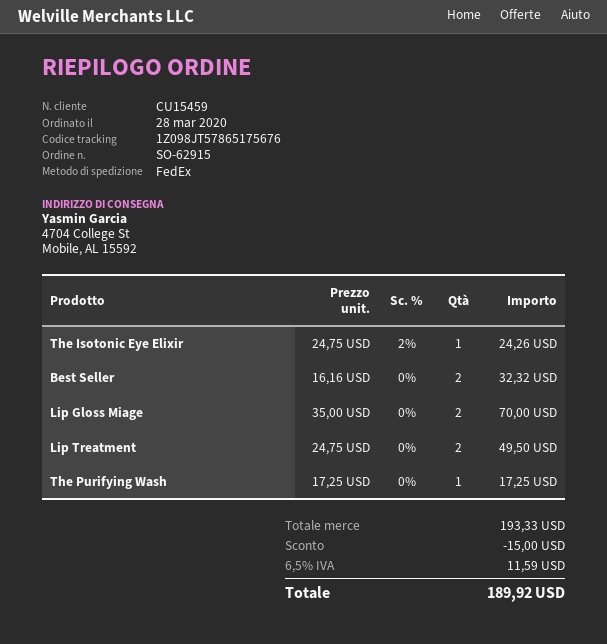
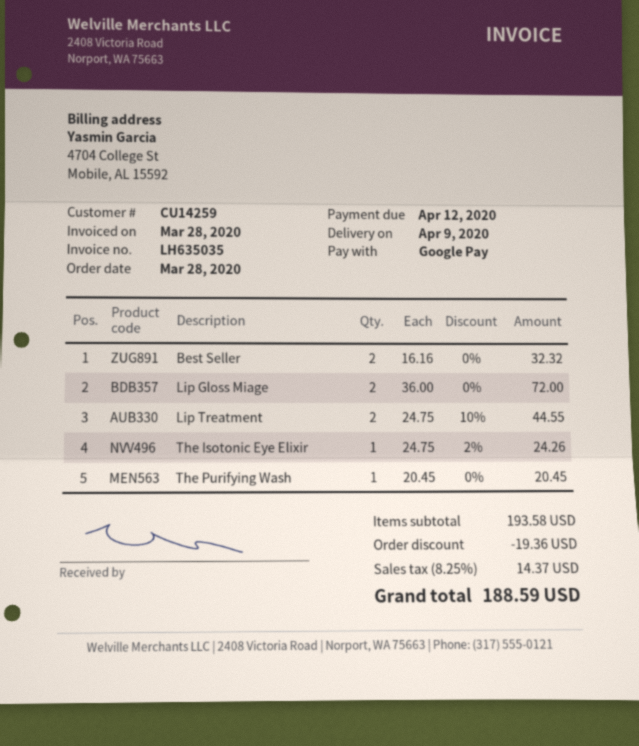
customer number: CU15459 -> CU14259
Lip Gloss Miage: 2 x 35.00 = 70.00 -> 2 x 36.00 = 72.00
Lip Treatment: 2 x 24.75 = 49.50 -> 2 x 24.75 - 10% = 44.55
The Purifying Wash: 1 x 17.25 = 17.25 -> 1 x 20.45 = 20.45
subtotal: 193.33 -> 193.58
discount: 15.00 -> 19.36
tax: 6.5% = 11.59 -> 8.25% = 14.37
total: 189.92 -> 188.59

